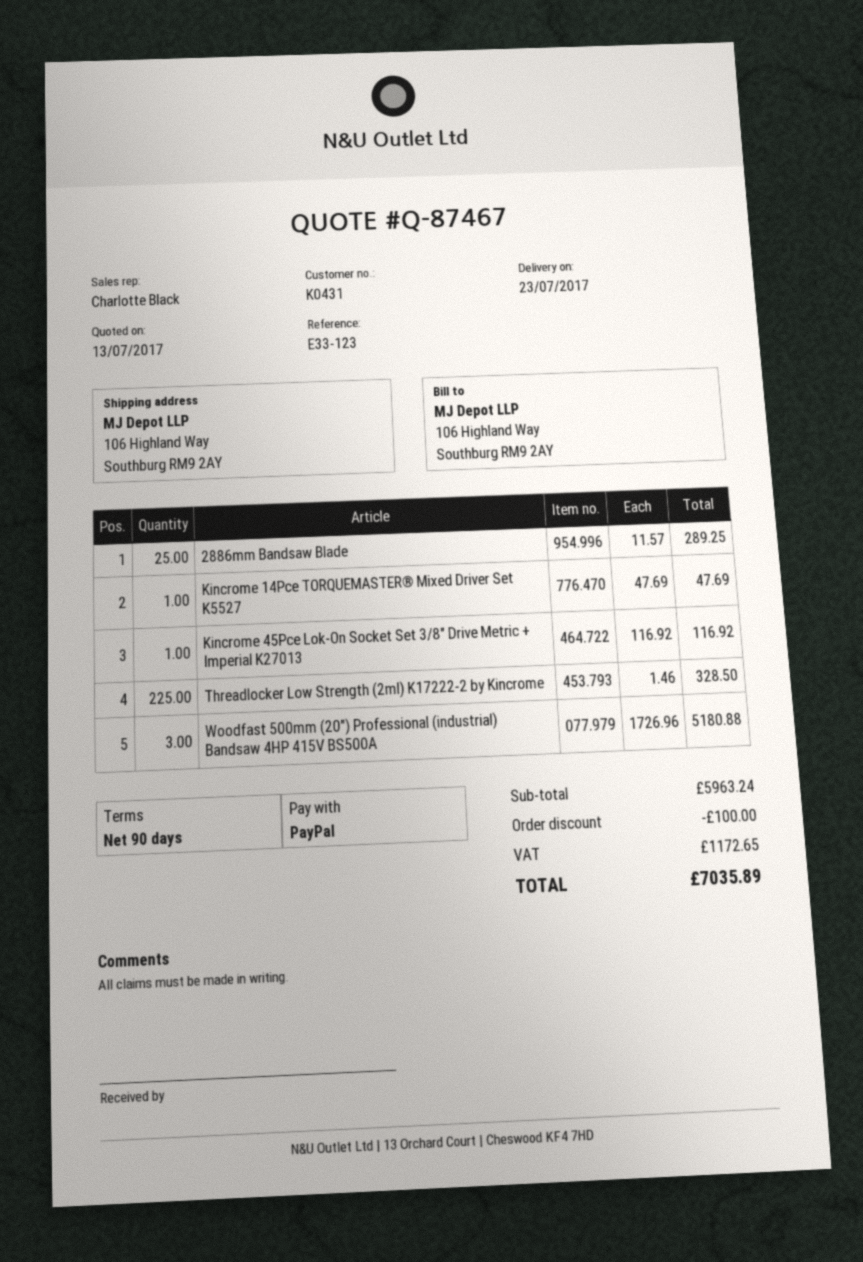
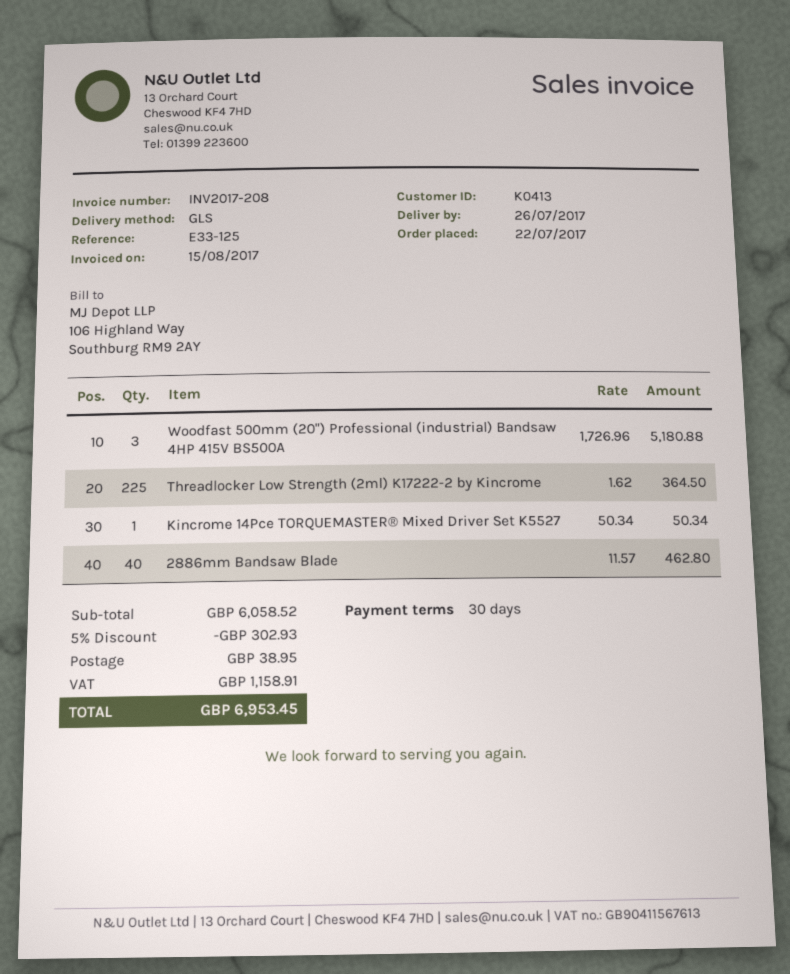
delivery date: 2017-07-23 -> 2017-07-26
payment terms: 90 days -> 30 days
customer number: K0431 -> K0413
reference: E33-123 -> E33-125
2886mm Bandsaw Blade: 25 x 11.57 = 289.25 -> 40 x 11.57 = 462.80
Kincrome 14Pce TORQUEMASTER® Mixed Driver Set K5527: 1 x 47.69 = 47.69 -> 1 x 50.34 = 50.34
Kincrome 45Pce Lok-On Socket Set 3/8" Drive Metric + Imperial K27013: 1 x 116.92 = 116.92 -> none
Threadlocker Low Strength (2ml) K17222-2 by Kincrome: 225 x 1.46 = 328.50 -> 225 x 1.62 = 364.50
subtotal: 5963.24 -> 6058.52
discount: 100.00 -> 302.93
shipping: none -> 38.95
tax: 1172.65 -> 1158.91
total: 7035.89 -> 6953.45

